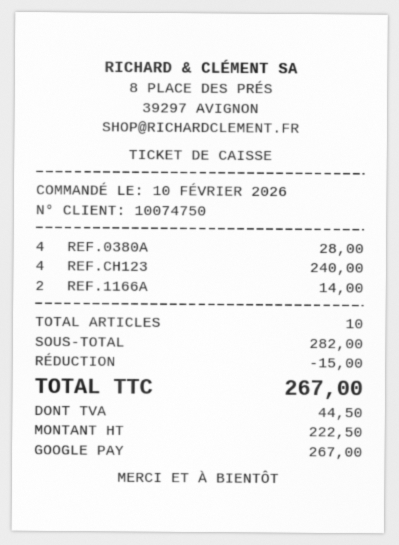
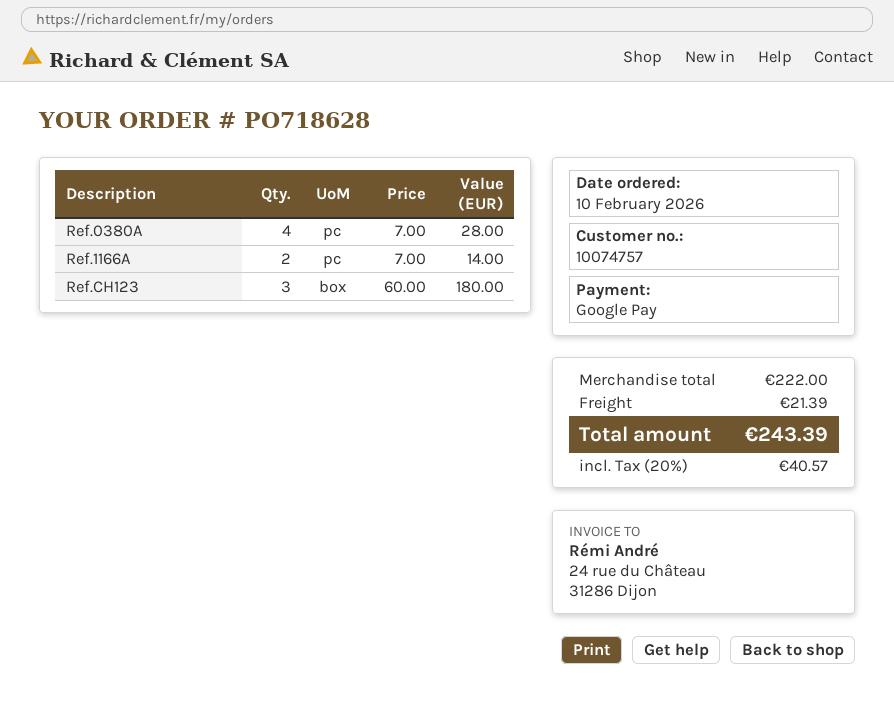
customer number: 10074750 -> 10074757
REF.CH123: 4 for 240.00 -> 3 for 180.00
subtotal: 282.00 -> 222.00
discount: 15.00 -> none
shipping: none -> 21.39
tax: 44.50 -> 40.57
total: 267.00 -> 243.39

